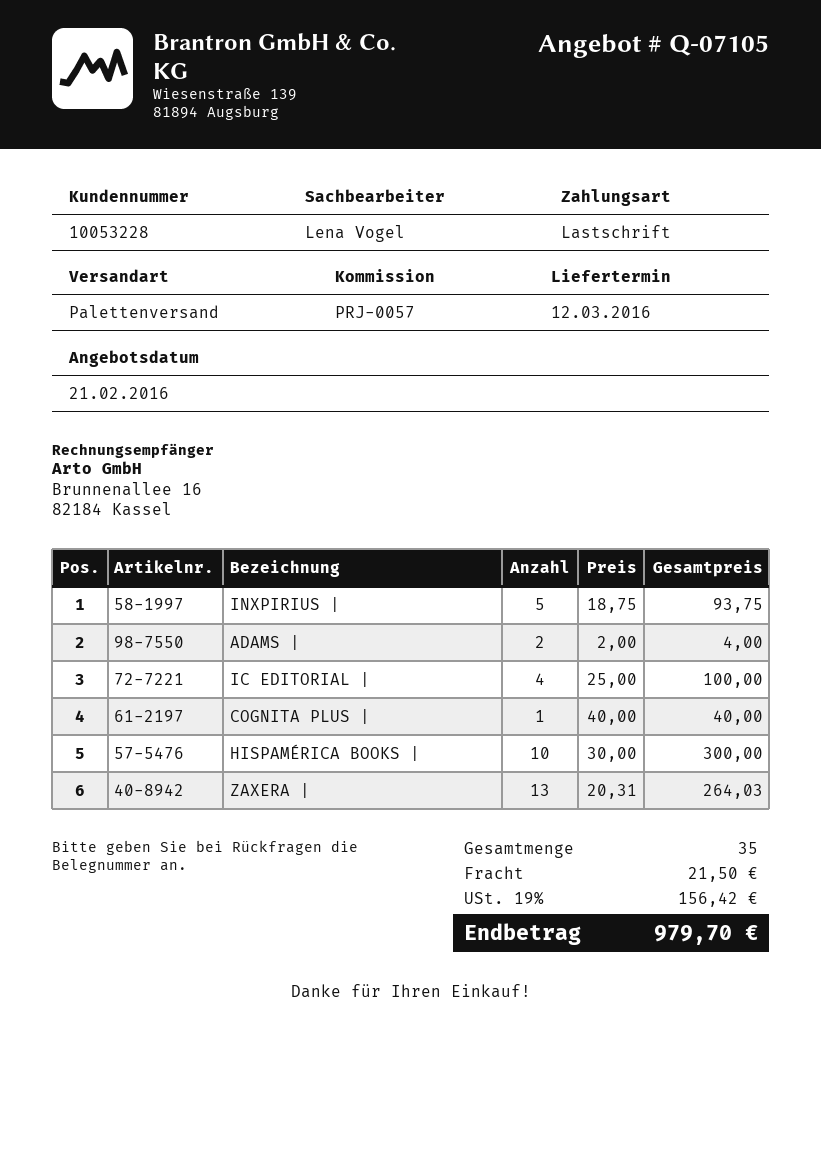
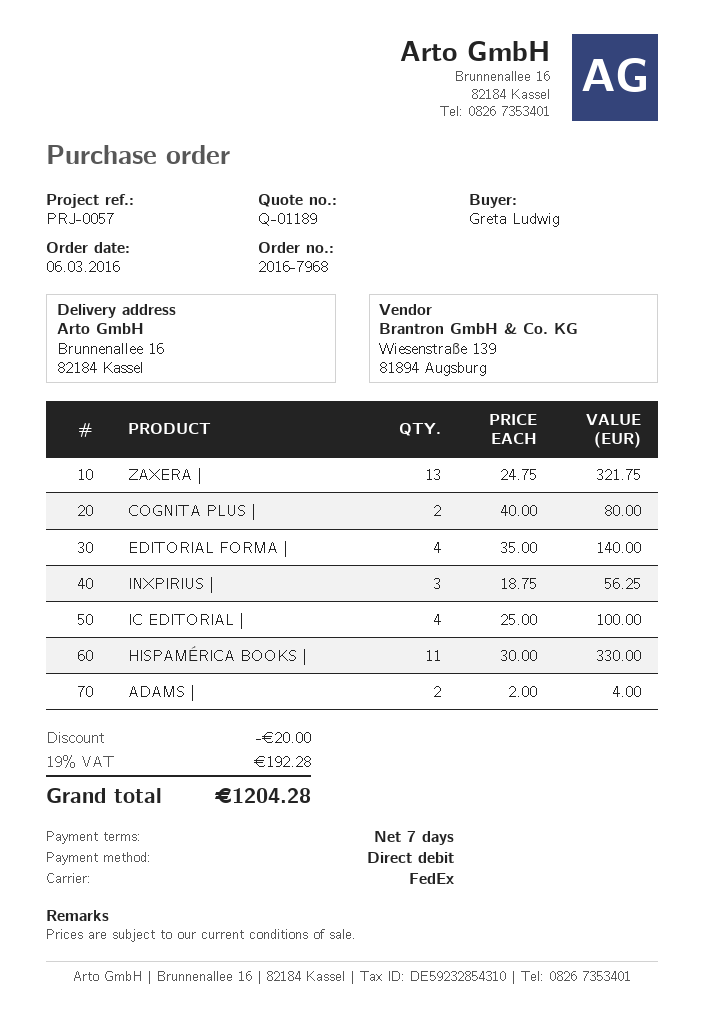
quote number: Q-07105 -> Q-01189
shipping method: pallet freight -> FedEx
INXPIRIUS |: 5 x 18.75 = 93.75 -> 3 x 18.75 = 56.25
COGNITA PLUS |: 1 x 40.00 = 40.00 -> 2 x 40.00 = 80.00
HISPAMÉRICA BOOKS |: 10 x 30.00 = 300.00 -> 11 x 30.00 = 330.00
ZAXERA |: 13 x 20.31 = 264.03 -> 13 x 24.75 = 321.75
EDITORIAL FORMA |: none -> 4 x 35.00 = 140.00
discount: none -> 20.00
shipping: 21.50 -> none
tax: 19% = 156.42 -> 19% = 192.28
total: 979.70 -> 1204.28

